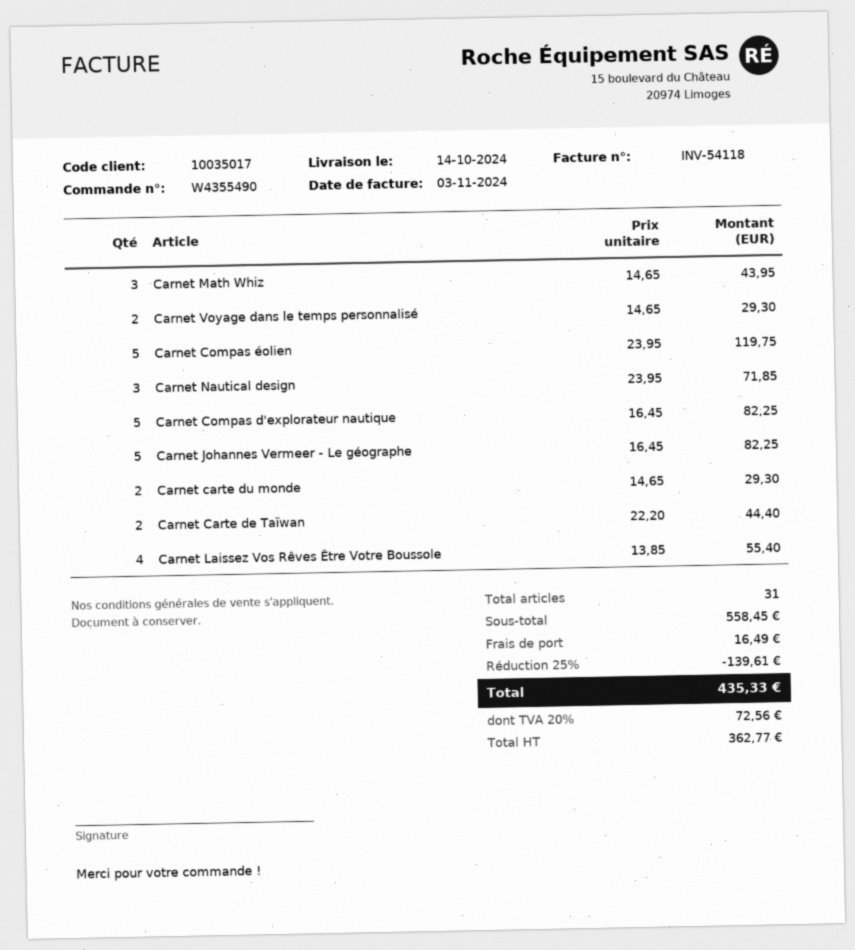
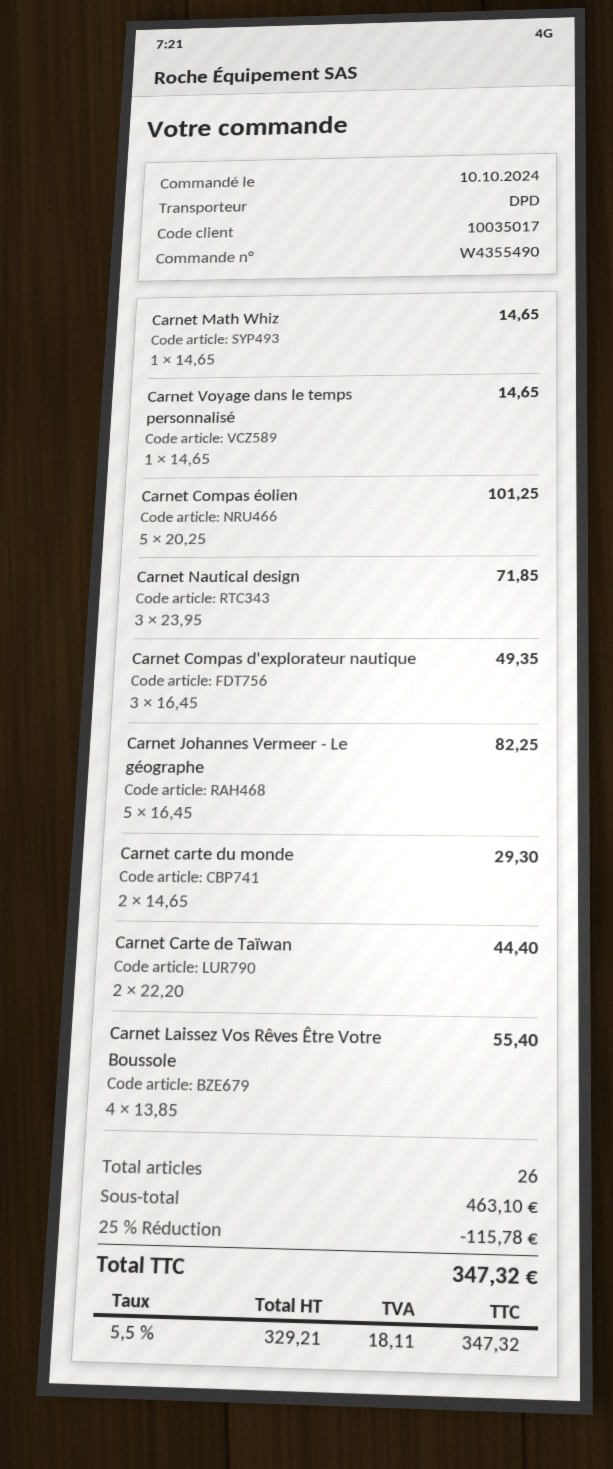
Carnet Math Whiz: 3 x 14.65 = 43.95 -> 1 x 14.65 = 14.65
Carnet Voyage dans le temps personnalisé: 2 x 14.65 = 29.30 -> 1 x 14.65 = 14.65
Carnet Compas éolien: 5 x 23.95 = 119.75 -> 5 x 20.25 = 101.25
Carnet Compas d'explorateur nautique: 5 x 16.45 = 82.25 -> 3 x 16.45 = 49.35
total quantity: 31 -> 26
subtotal: 558.45 -> 463.10
discount: 25% = 139.61 -> 25% = 115.78
shipping: 16.49 -> none
net: 362.77 -> 329.21
tax: 20% = 72.56 -> 5.5% = 18.11
total: 435.33 -> 347.32

